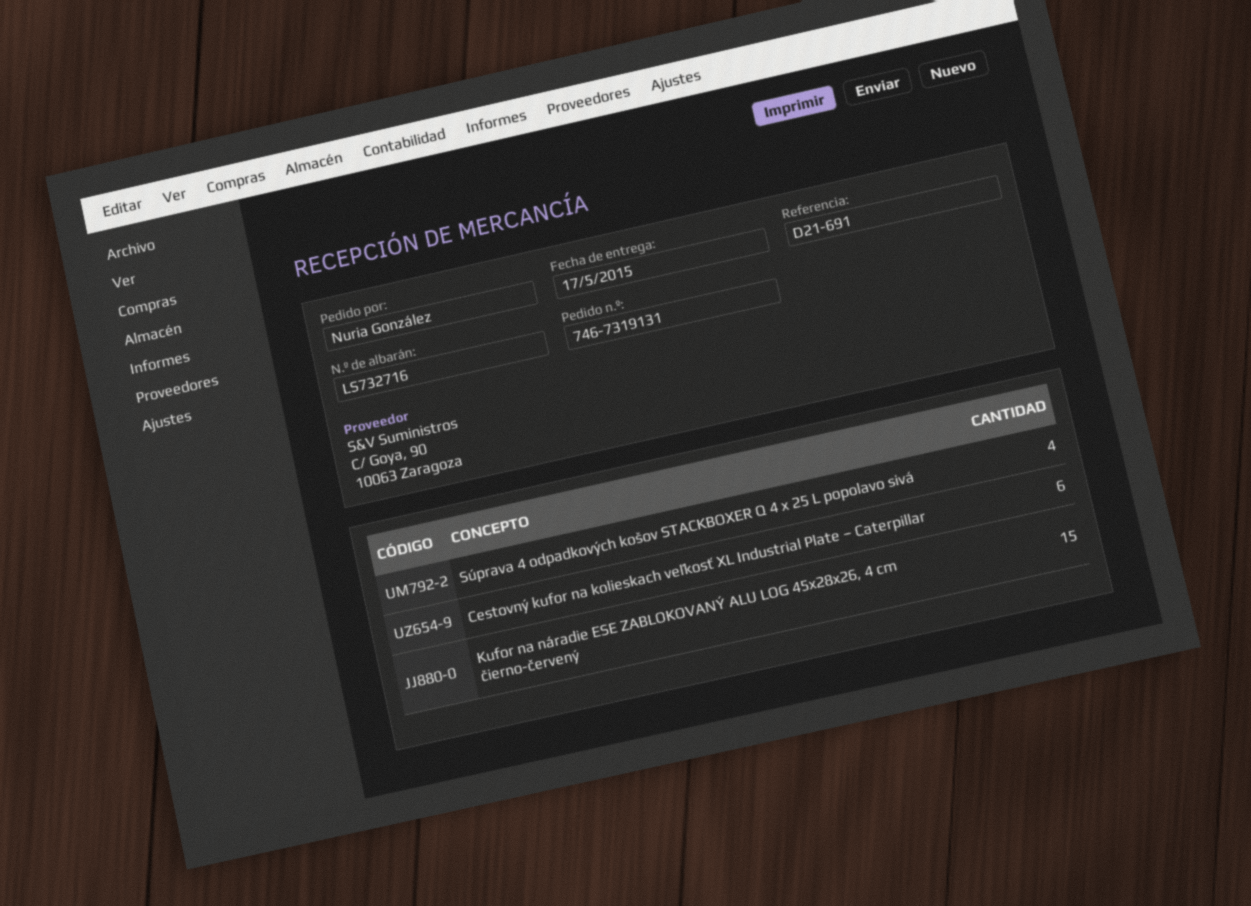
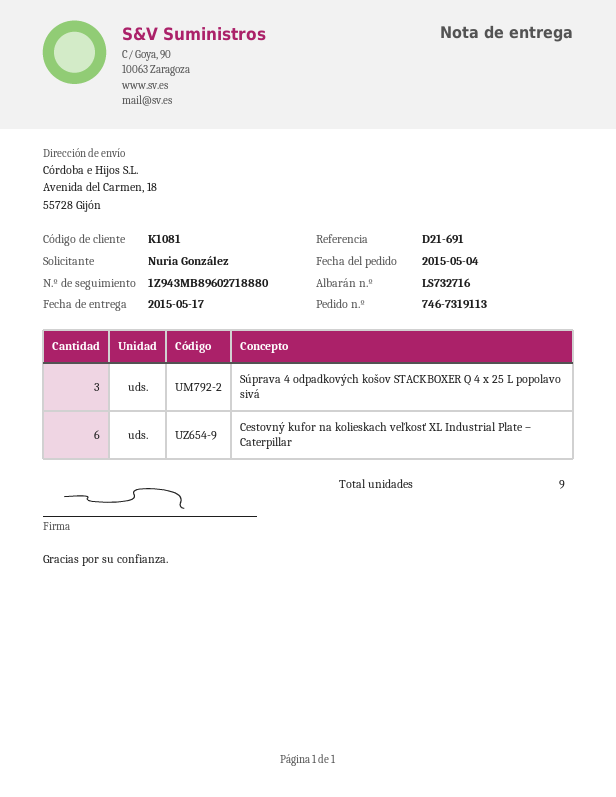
order number: 746-7319131 -> 746-7319113
Súprava 4 odpadkových košov STACKBOXER Q 4 x 25 L popolavo sivá: 4 -> 3
Kufor na náradie ESE ZABLOKOVANÝ ALU LOG 45x28x26, 4 cm čierno-červený: 15 -> none

